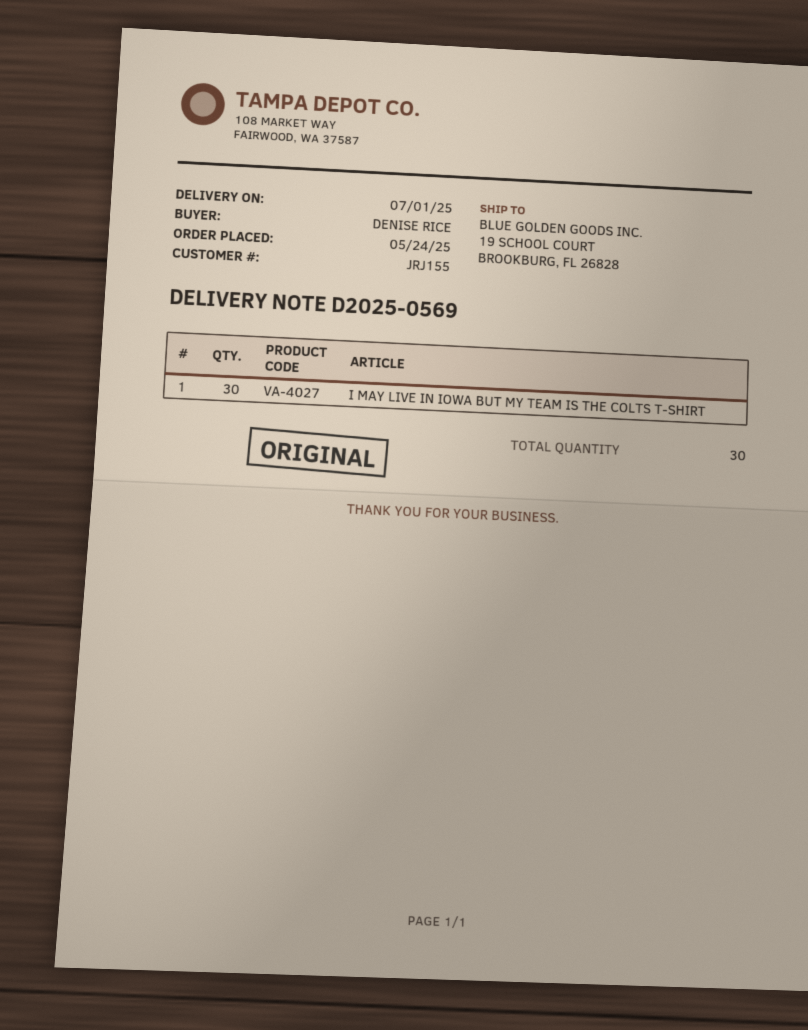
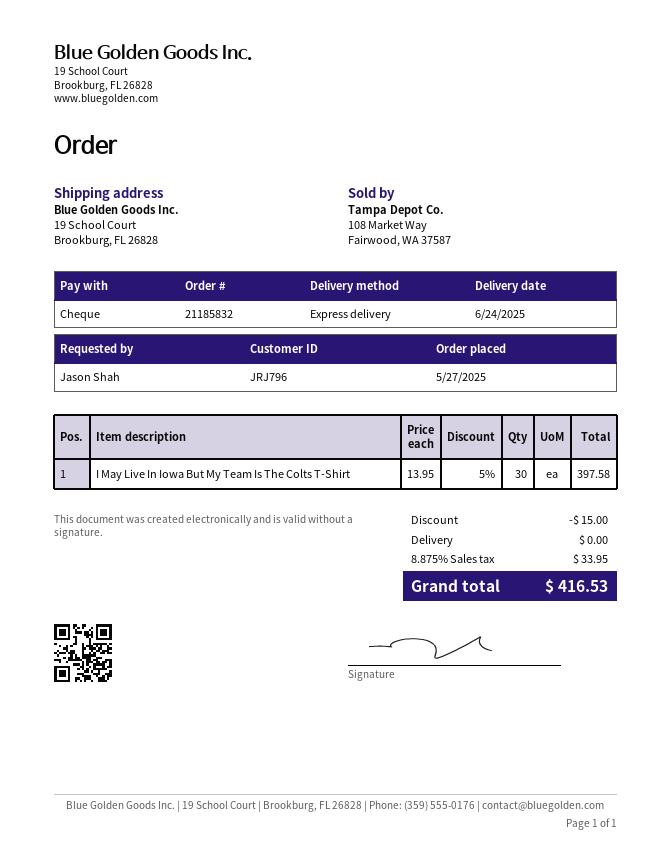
order date: 2025-05-24 -> 2025-05-27
delivery date: 2025-07-01 -> 2025-06-24
customer number: JRJ155 -> JRJ796
ordered by: DENISE RICE -> Jason Shah

